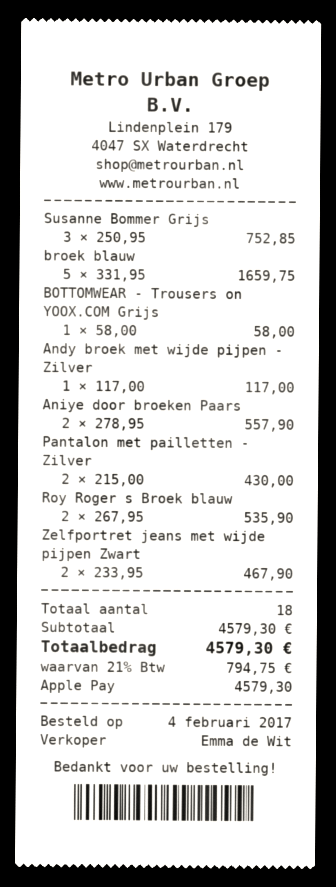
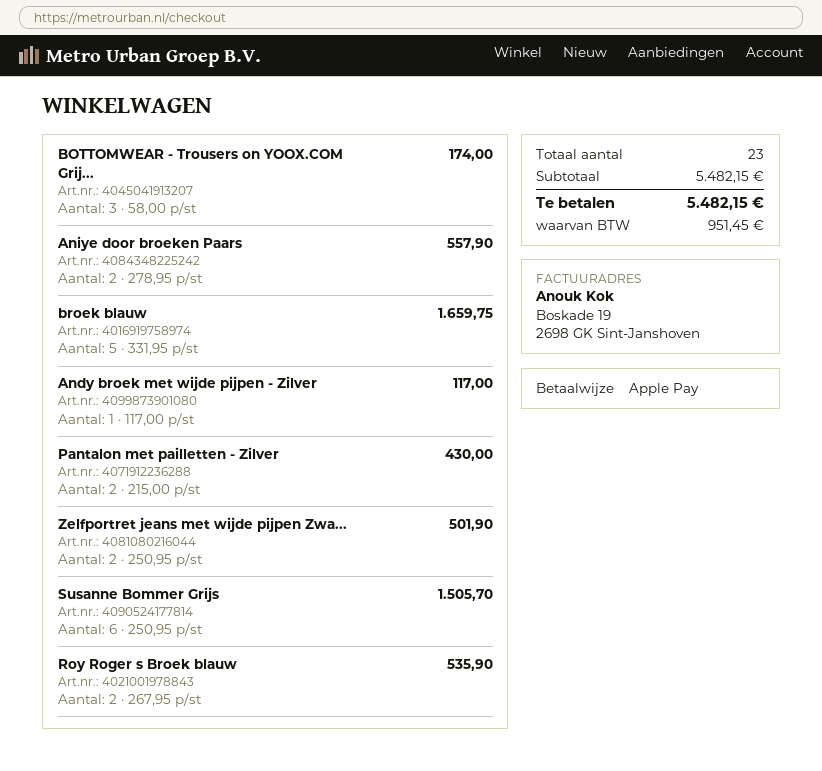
Susanne Bommer Grijs: 3 x 250.95 = 752.85 -> 6 x 250.95 = 1505.70
BOTTOMWEAR - Trousers on YOOX.COM Grijs: 1 x 58.00 = 58.00 -> 3 x 58.00 = 174.00
Zelfportret jeans met wijde pijpen Zwart: 2 x 233.95 = 467.90 -> 2 x 250.95 = 501.90
total quantity: 18 -> 23
subtotal: 4579.30 -> 5482.15
tax: 794.75 -> 951.45
total: 4579.30 -> 5482.15

